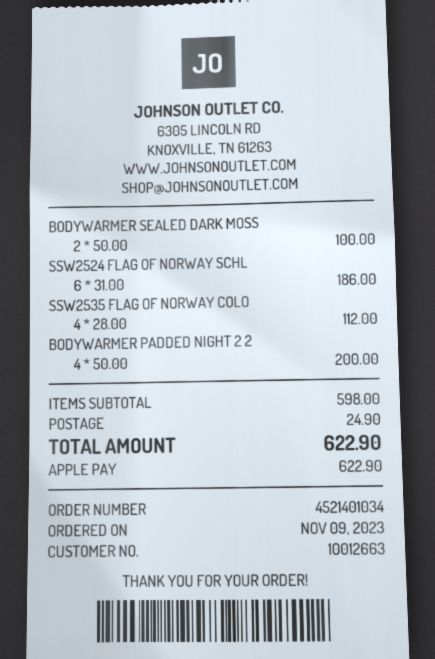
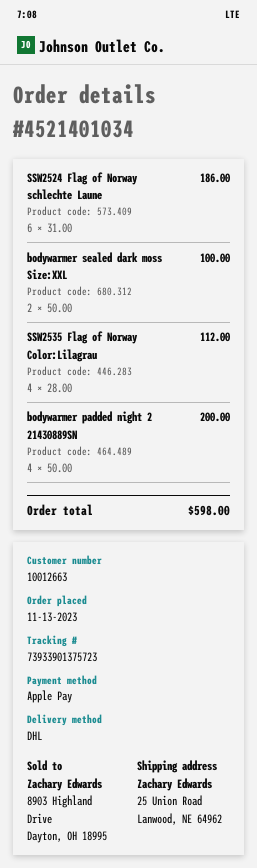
order date: 2023-11-09 -> 2023-11-13
shipping: 24.90 -> none
total: 622.90 -> 598.00

